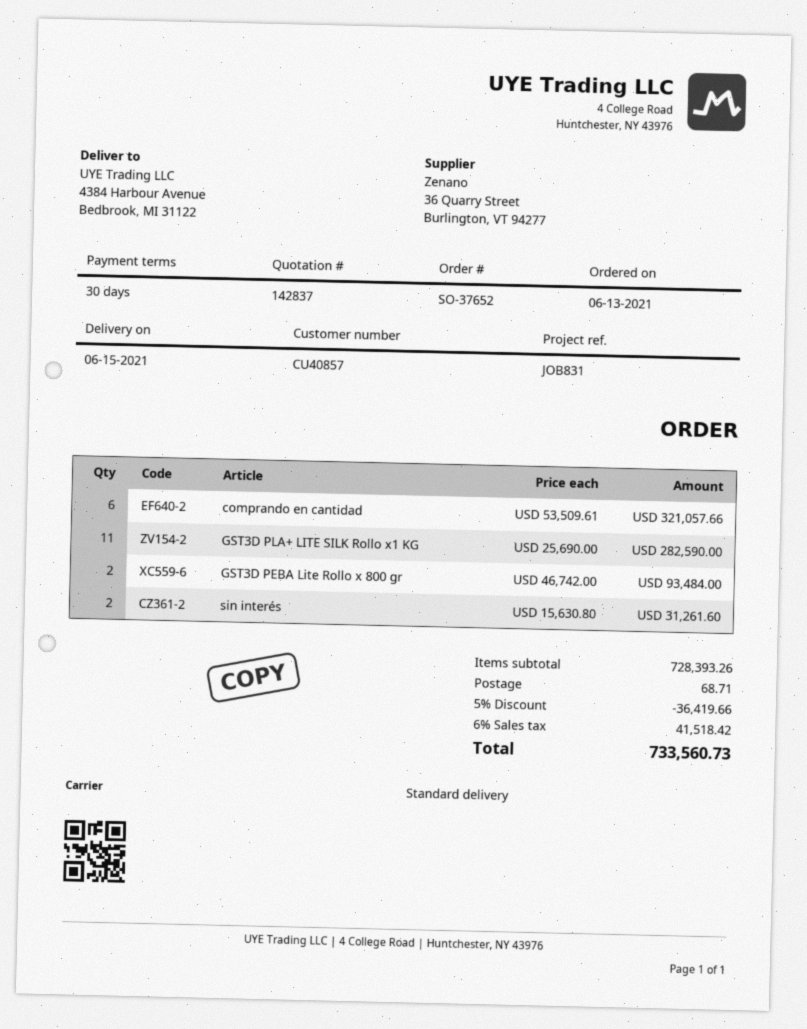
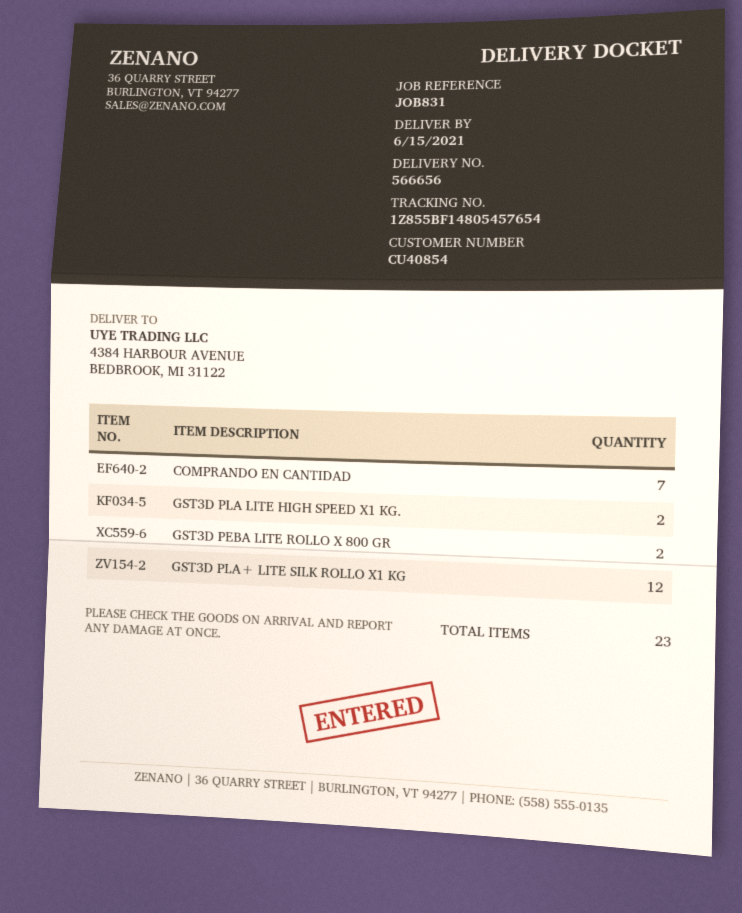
customer number: CU40857 -> CU40854
comprando en cantidad: 6 -> 7
GST3D PLA+ LITE SILK Rollo x1 KG: 11 -> 12
sin interés: 2 -> none
GST3D PLA LITE HIGH SPEED X1 KG.: none -> 2

